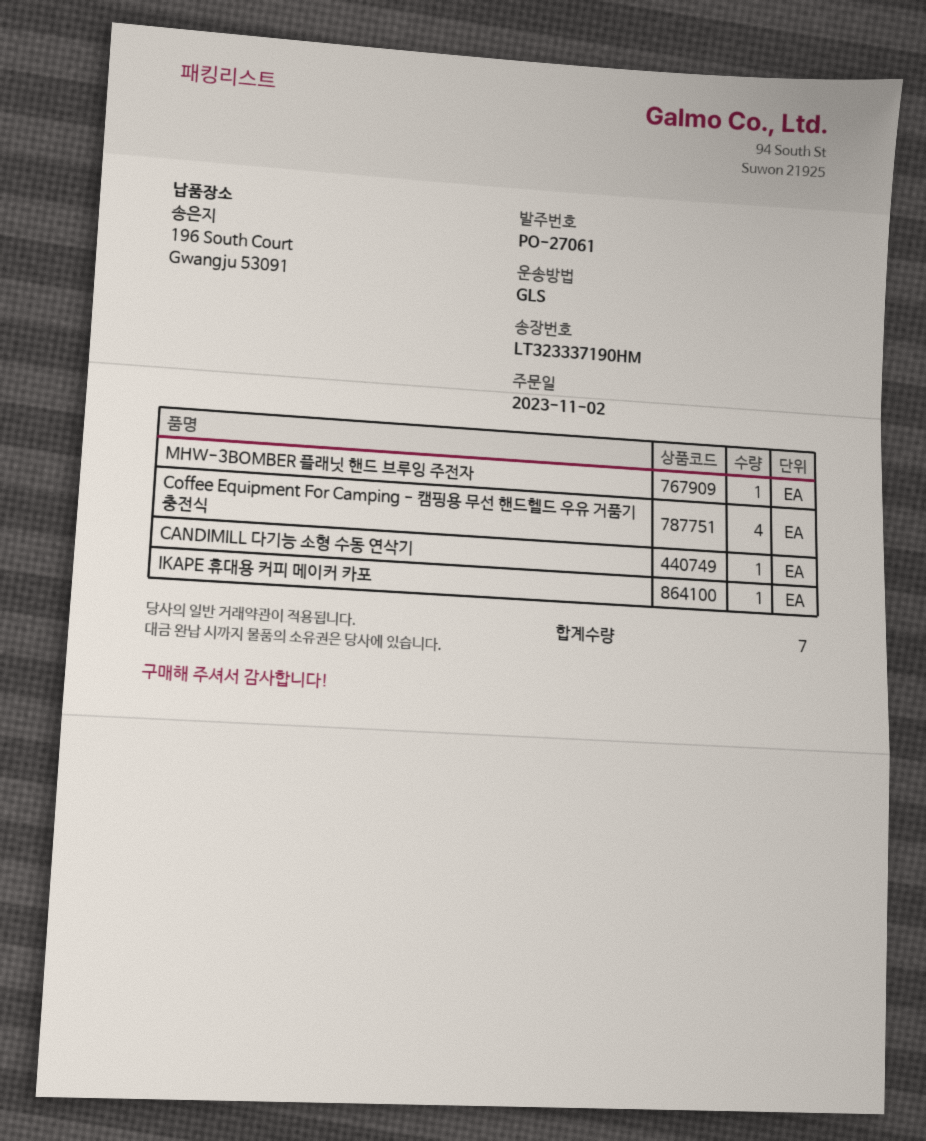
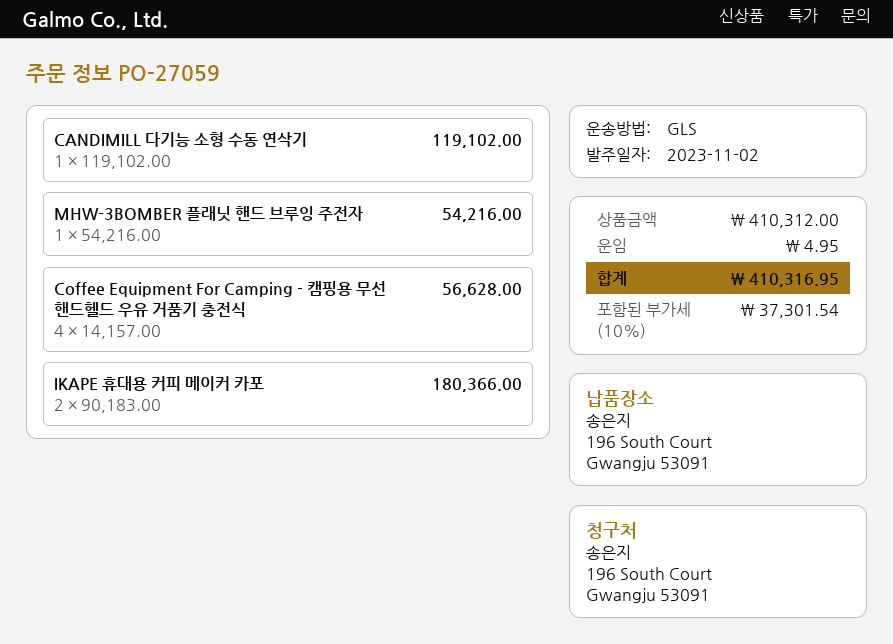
order number: PO-27061 -> PO-27059
IKAPE 휴대용 커피 메이커 카포: 1 -> 2

